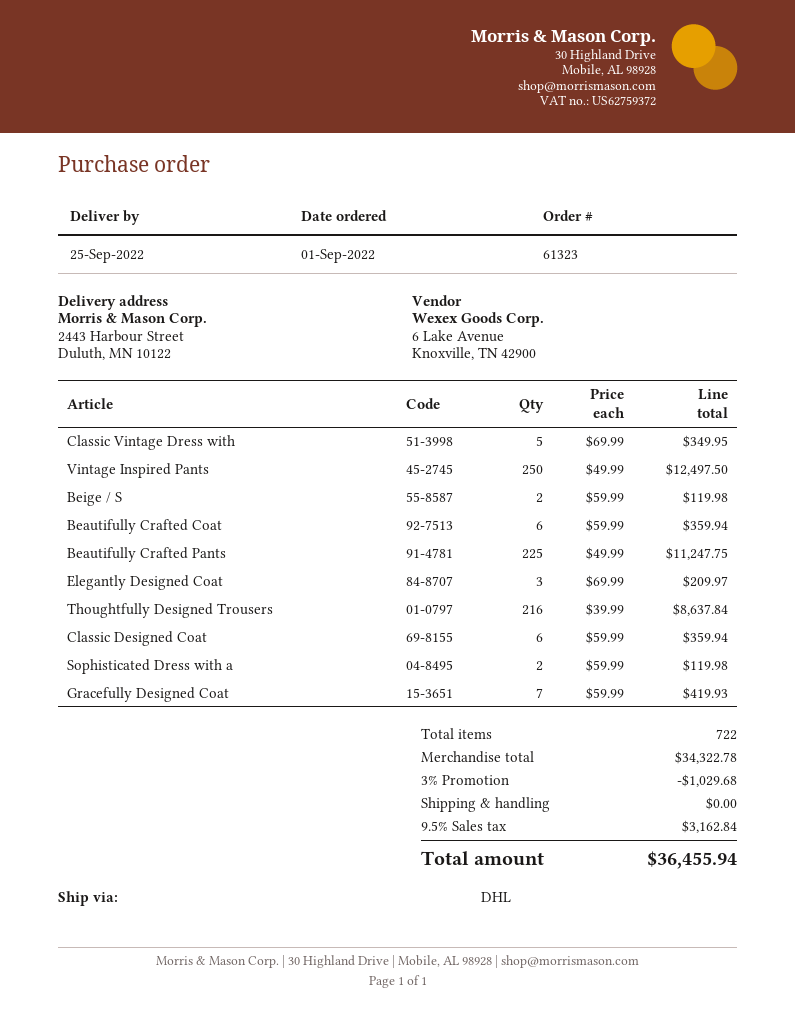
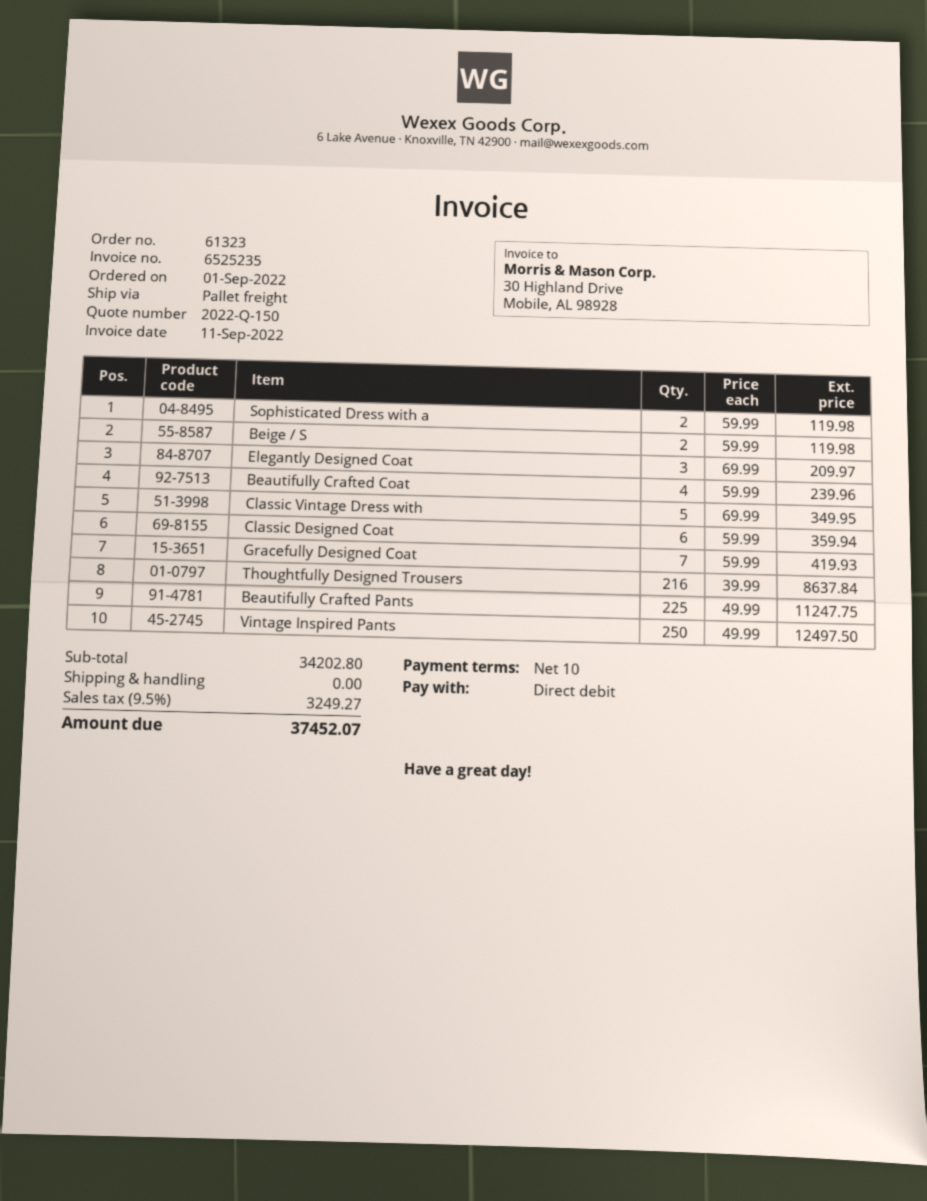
shipping method: DHL -> pallet freight
Beautifully Crafted Coat: 6 x 59.99 = 359.94 -> 4 x 59.99 = 239.96
subtotal: 34322.78 -> 34202.80
discount: 3% = 1029.68 -> none
tax: 9.5% = 3162.84 -> 9.5% = 3249.27
total: 36455.94 -> 37452.07

